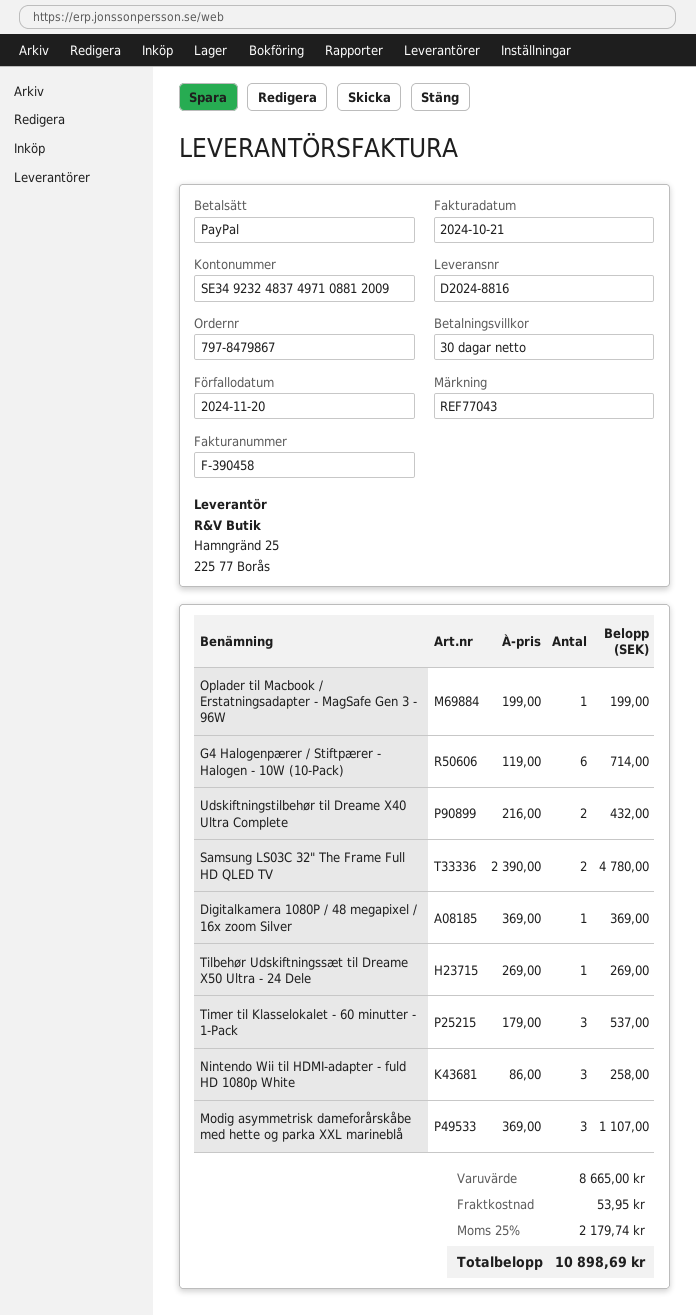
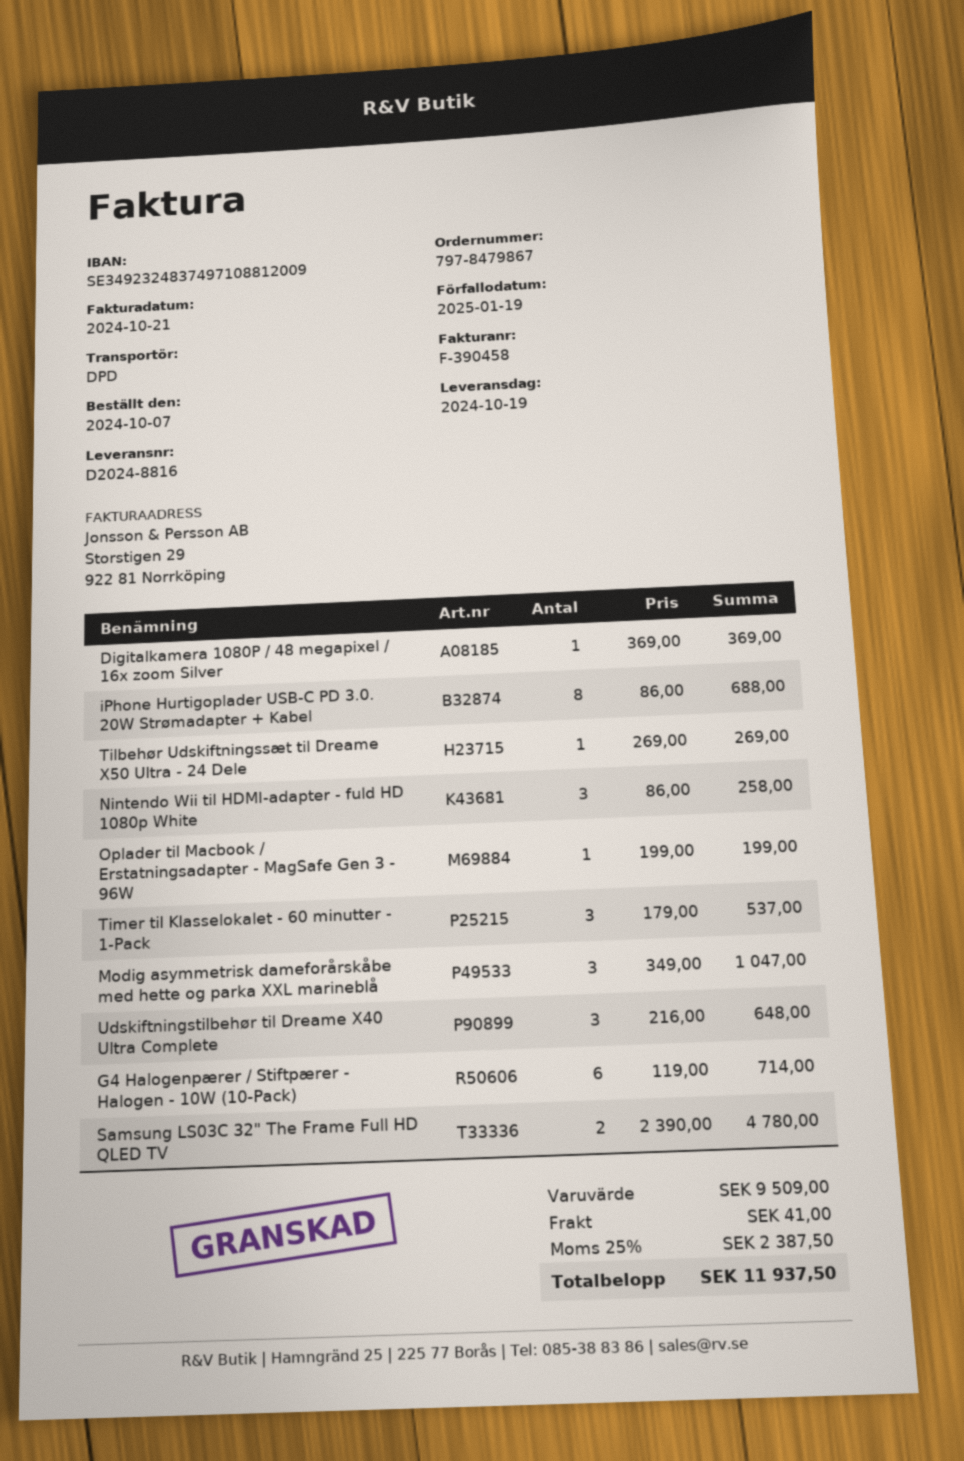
due date: 2024-11-20 -> 2025-01-19
Udskiftningstilbehør til Dreame X40 Ultra Complete: 2 x 216.00 = 432.00 -> 3 x 216.00 = 648.00
Modig asymmetrisk dameforårskåbe med hette og parka XXL marineblå: 3 x 369.00 = 1107.00 -> 3 x 349.00 = 1047.00
iPhone Hurtigoplader USB-C PD 3.0. 20W Strømadapter + Kabel: none -> 8 x 86.00 = 688.00
subtotal: 8665.00 -> 9509.00
shipping: 53.95 -> 41.00
tax: 25% = 2179.74 -> 25% = 2387.50
total: 10898.69 -> 11937.50

